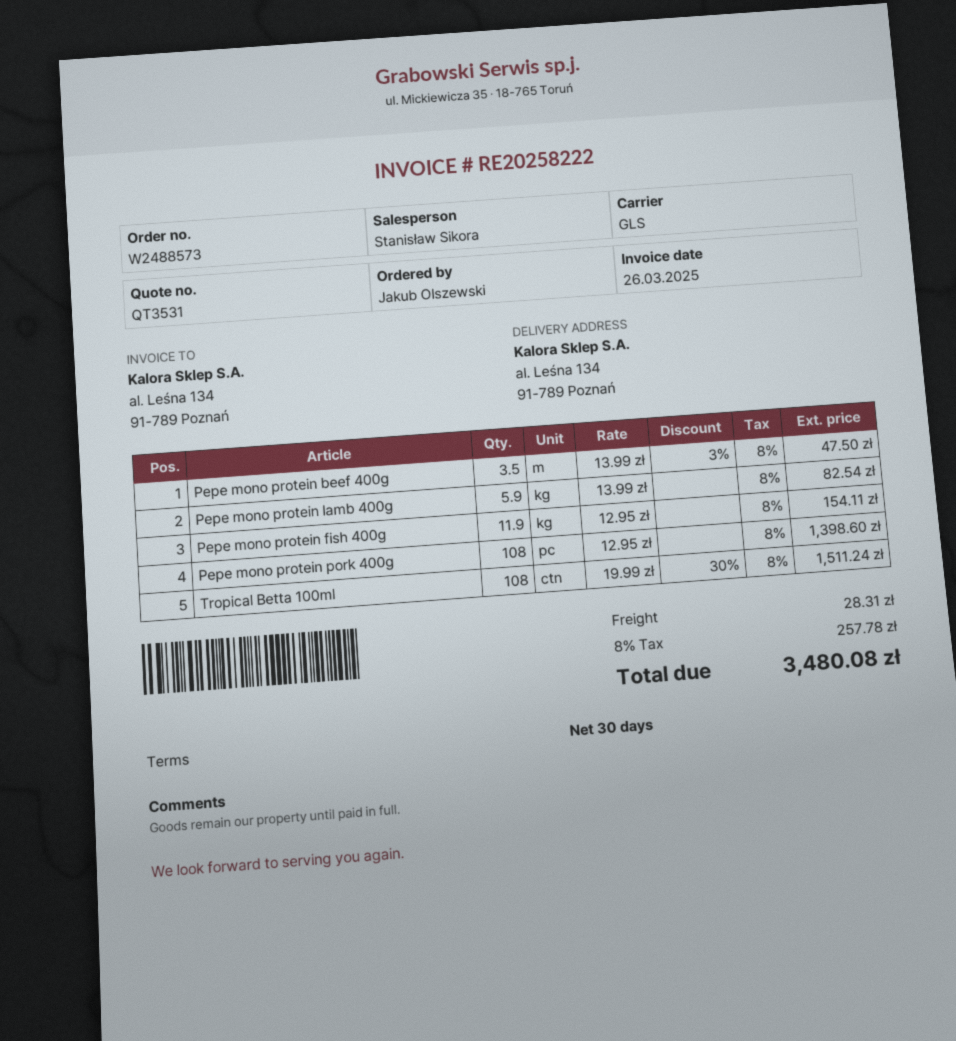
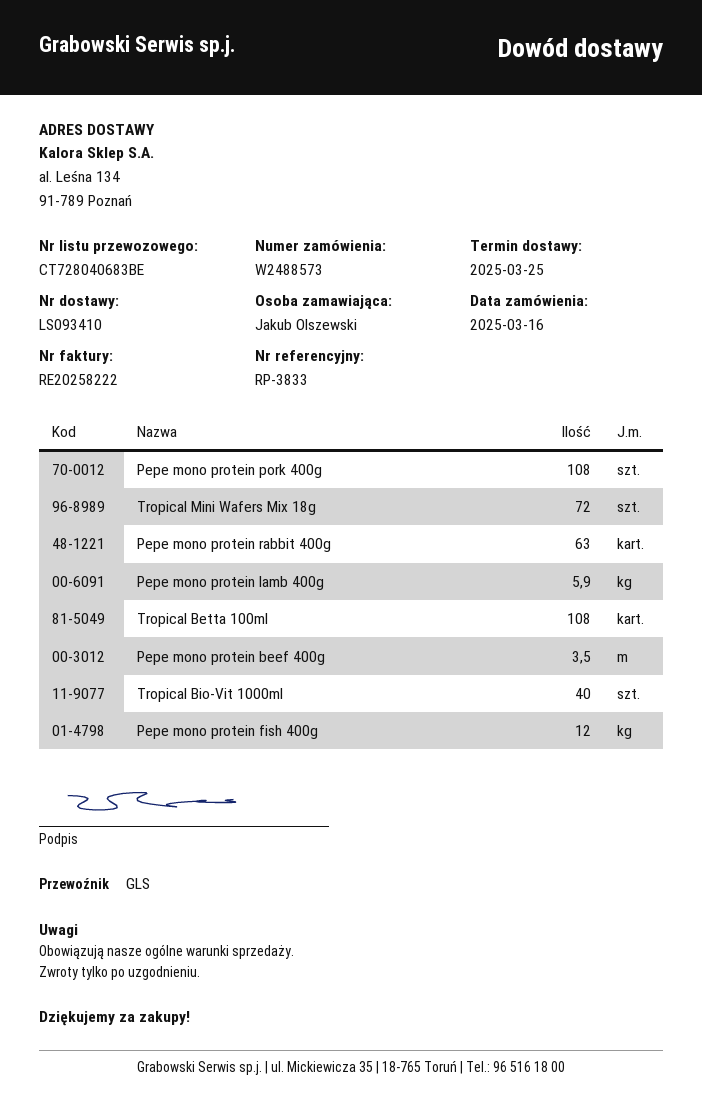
Pepe mono protein fish 400g: 11.9 -> 12
Tropical Mini Wafers Mix 18g: none -> 72
Pepe mono protein rabbit 400g: none -> 63
Tropical Bio-Vit 1000ml: none -> 40

